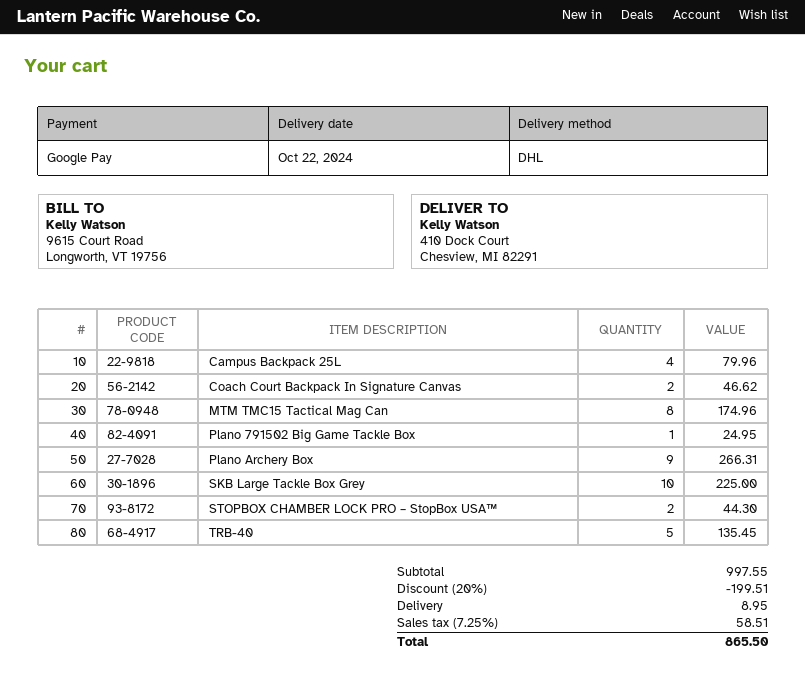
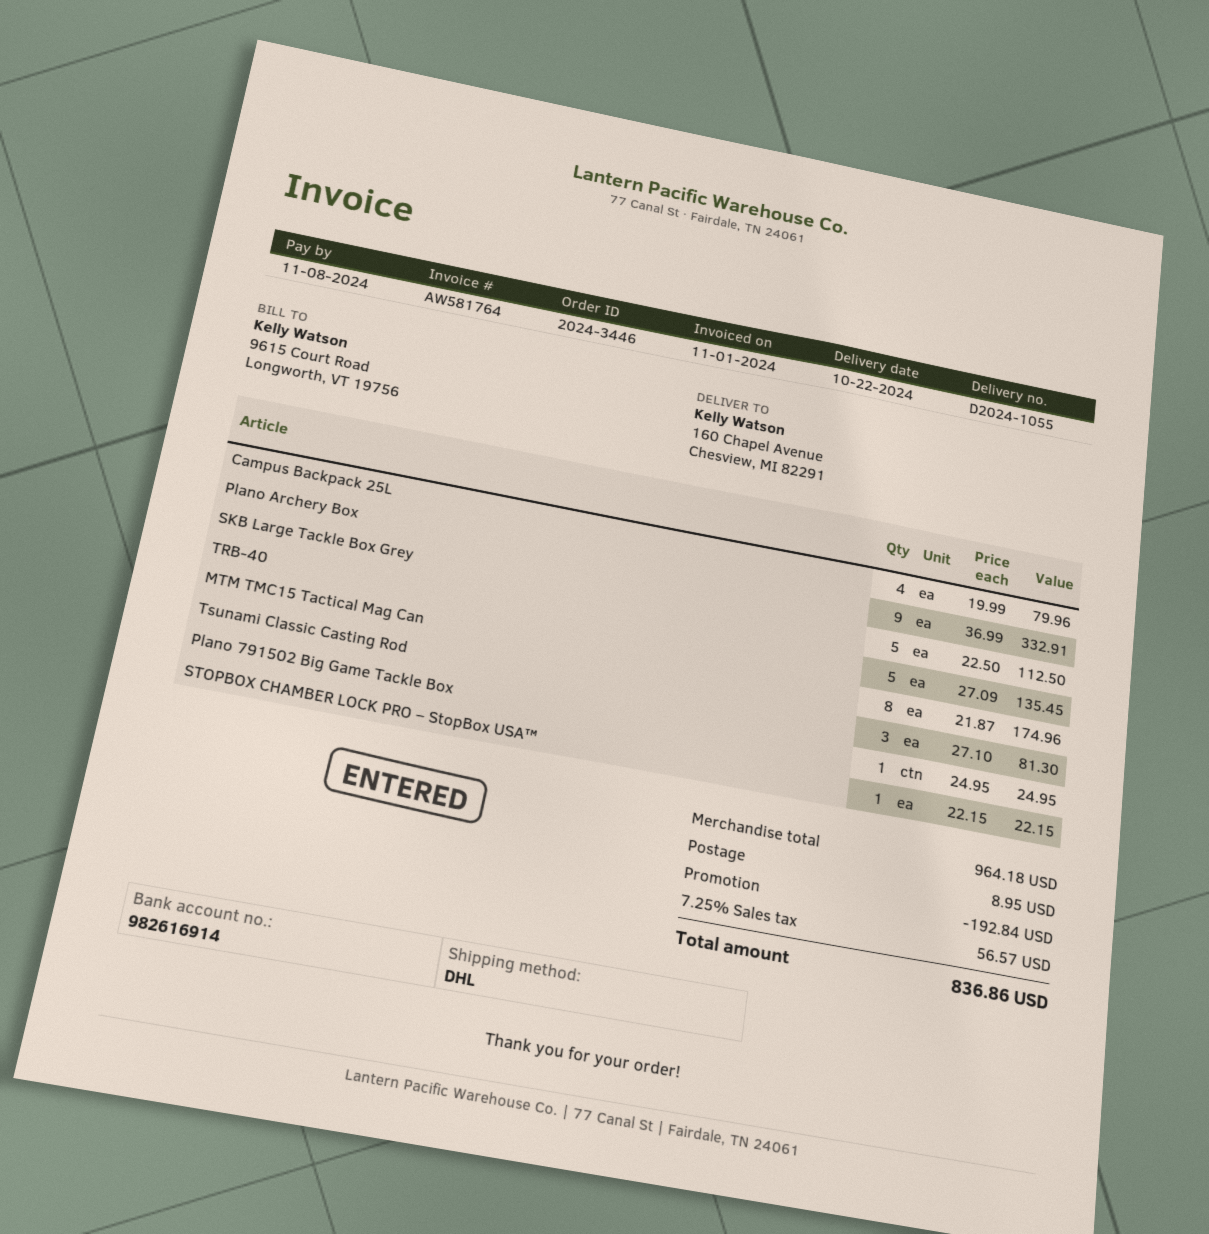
ship to: 410 Dock Court, Chesview, MI 82291 -> 160 Chapel Avenue, Chesview, MI 82291
Coach Court Backpack In Signature Canvas: 2 for 46.62 -> none
Plano Archery Box: 9 for 266.31 -> 9 for 332.91
SKB Large Tackle Box Grey: 10 for 225.00 -> 5 for 112.50
STOPBOX CHAMBER LOCK PRO – StopBox USA™: 2 for 44.30 -> 1 for 22.15
Tsunami Classic Casting Rod: none -> 3 for 81.30
subtotal: 997.55 -> 964.18
discount: 199.51 -> 192.84
tax: 7.25% = 58.51 -> 7.25% = 56.57
total: 865.50 -> 836.86

